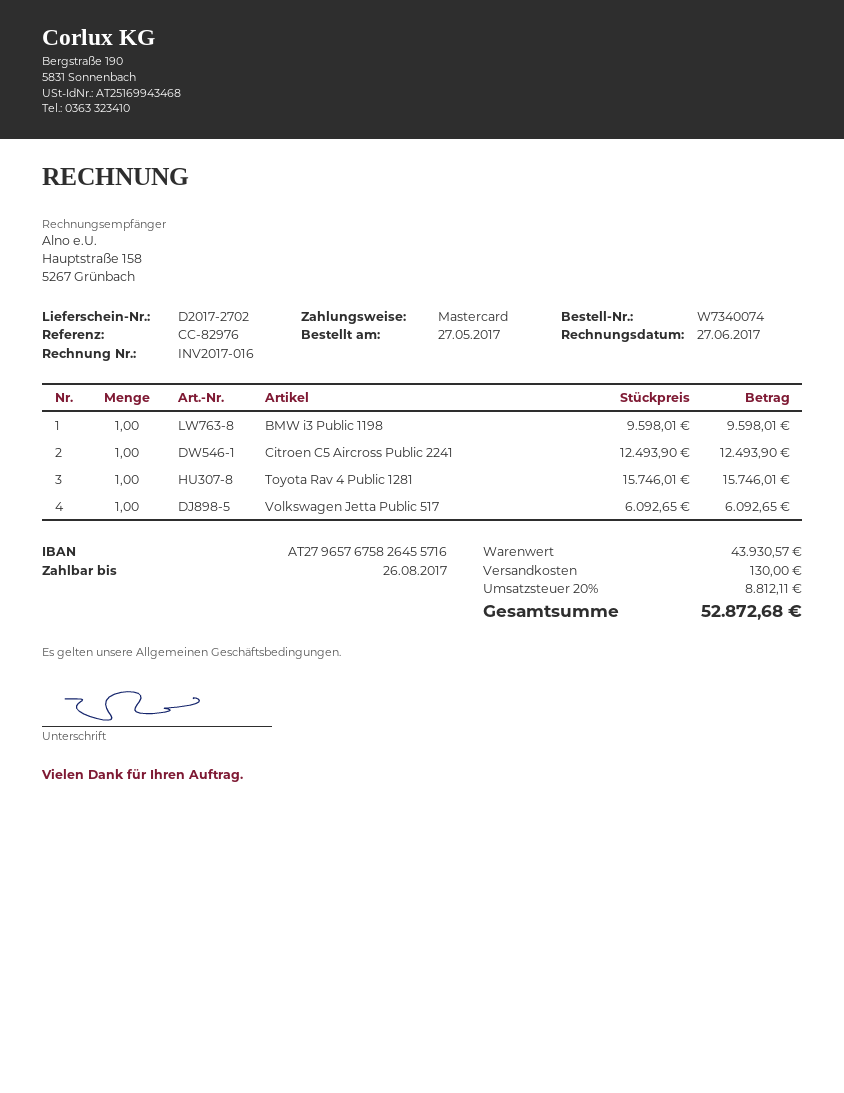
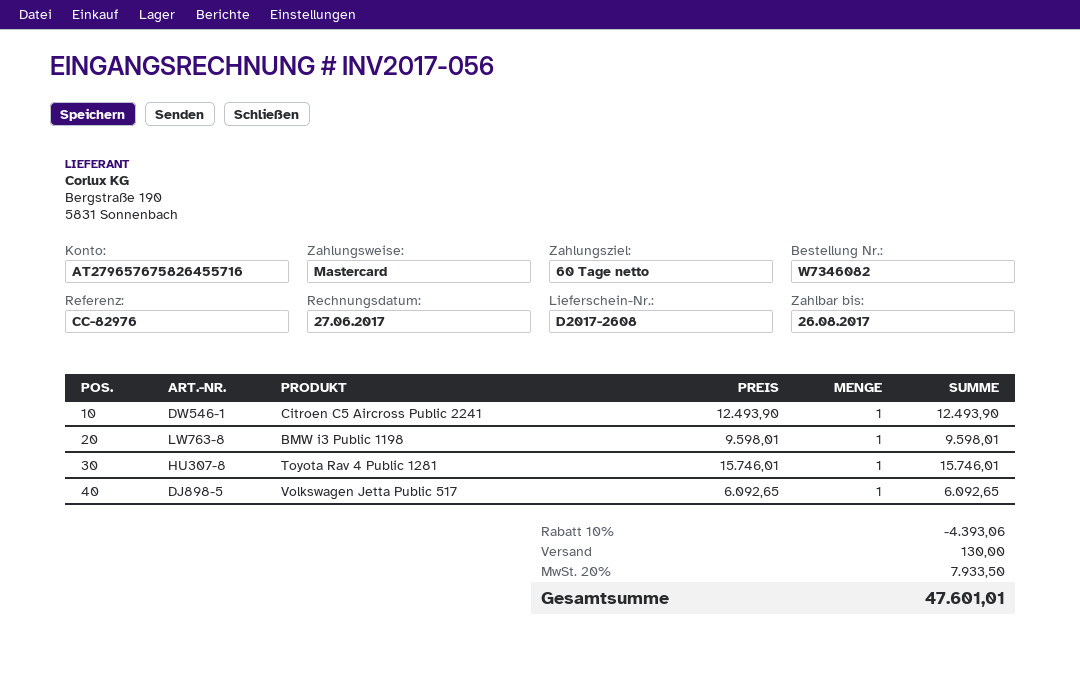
order number: W7340074 -> W7346082
delivery note number: D2017-2702 -> D2017-2608
invoice number: INV2017-016 -> INV2017-056
discount: none -> 10% = 4393.06
tax: 20% = 8812.11 -> 20% = 7933.50
total: 52872.68 -> 47601.01

